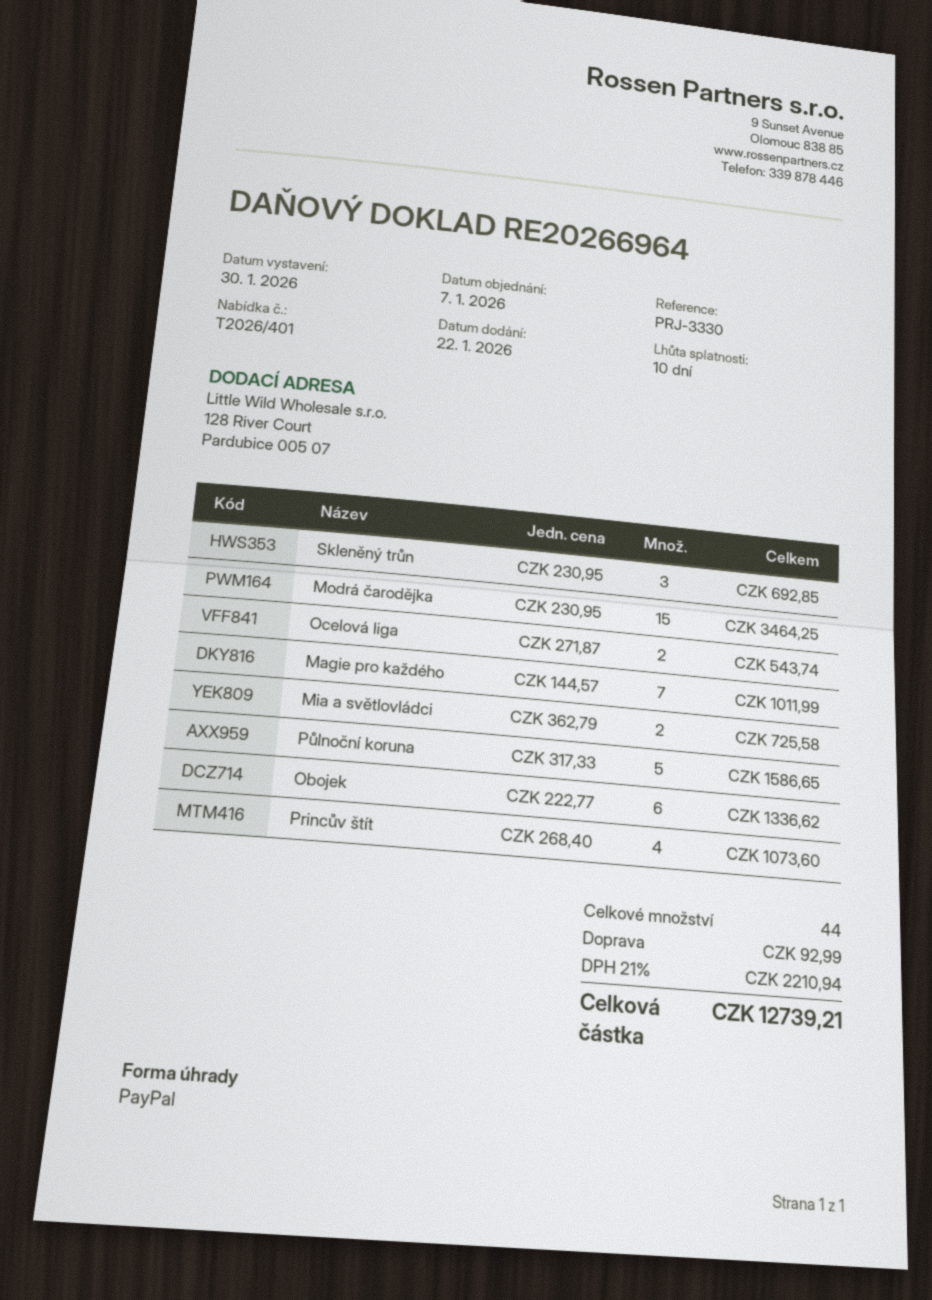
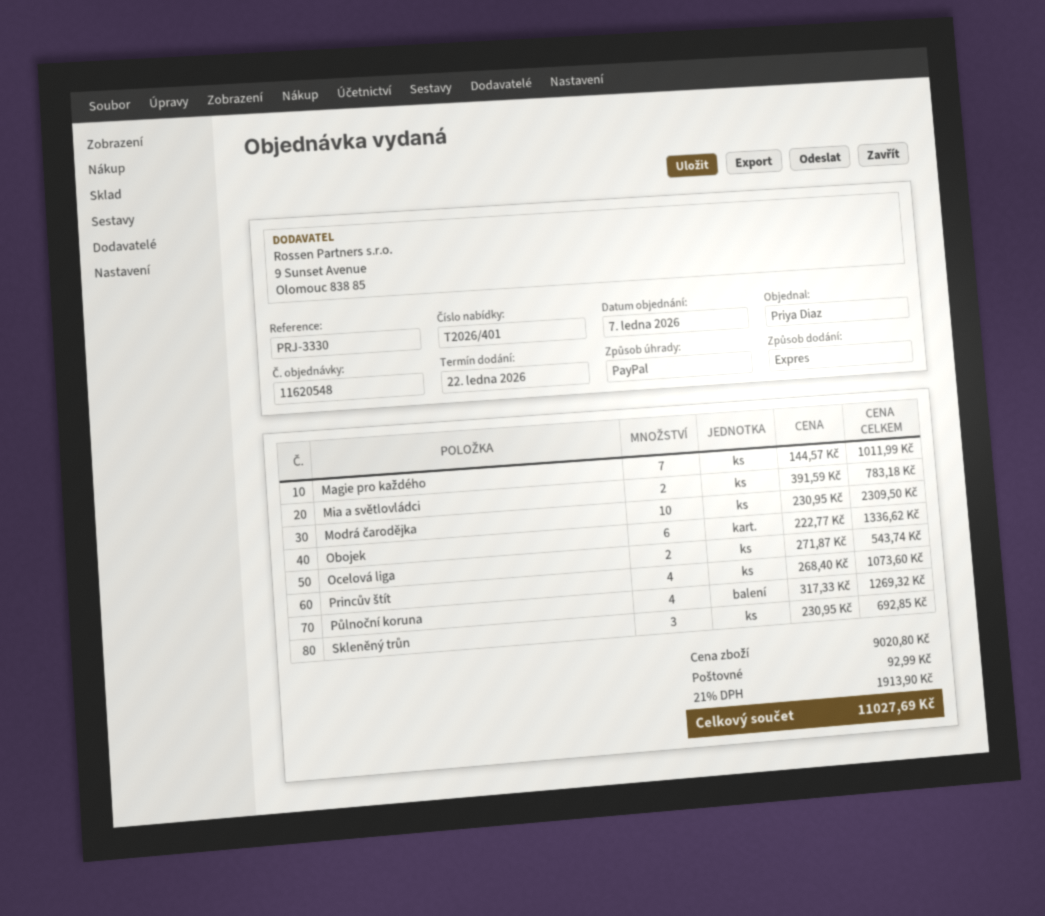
Modrá čarodějka: 15 x 230.95 = 3464.25 -> 10 x 230.95 = 2309.50
Mia a světlovládci: 2 x 362.79 = 725.58 -> 2 x 391.59 = 783.18
Půlnoční koruna: 5 x 317.33 = 1586.65 -> 4 x 317.33 = 1269.32
tax: 21% = 2210.94 -> 21% = 1913.90
total: 12739.21 -> 11027.69

